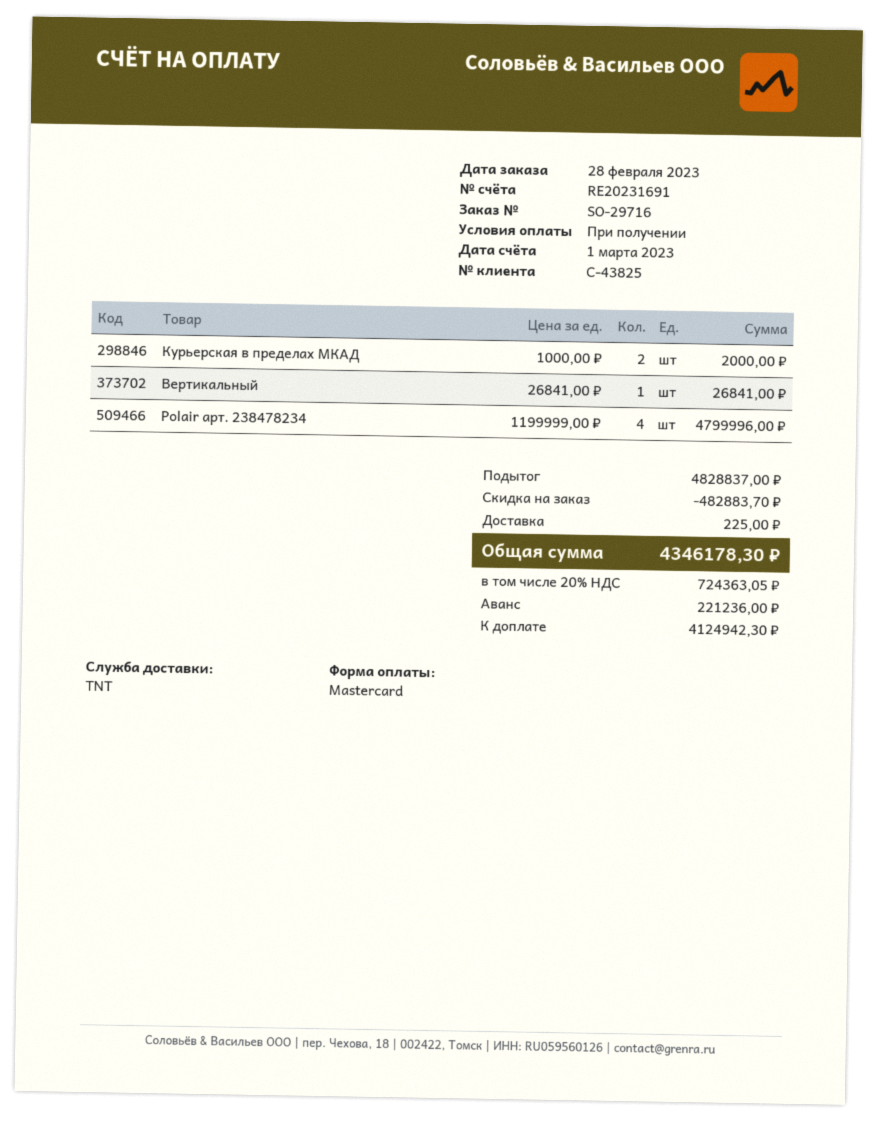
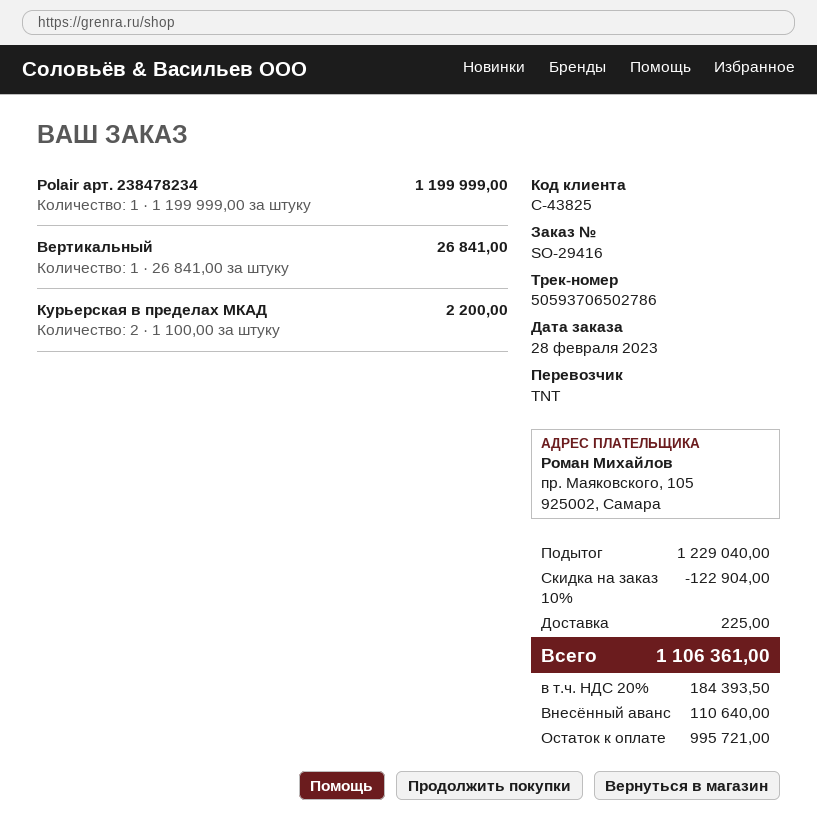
order number: SO-29716 -> SO-29416
Курьерская в пределах МКАД: 2 x 1000.00 = 2000.00 -> 2 x 1100.00 = 2200.00
Polair арт. 238478234: 4 x 1199999.00 = 4799996.00 -> 1 x 1199999.00 = 1199999.00
subtotal: 4828837.00 -> 1229040.00
discount: 482883.70 -> 122904.00
tax: 20% = 724363.05 -> 20% = 184393.50
total: 4346178.30 -> 1106361.00
deposit: 221236.00 -> 110640.00
balance: 4124942.30 -> 995721.00

